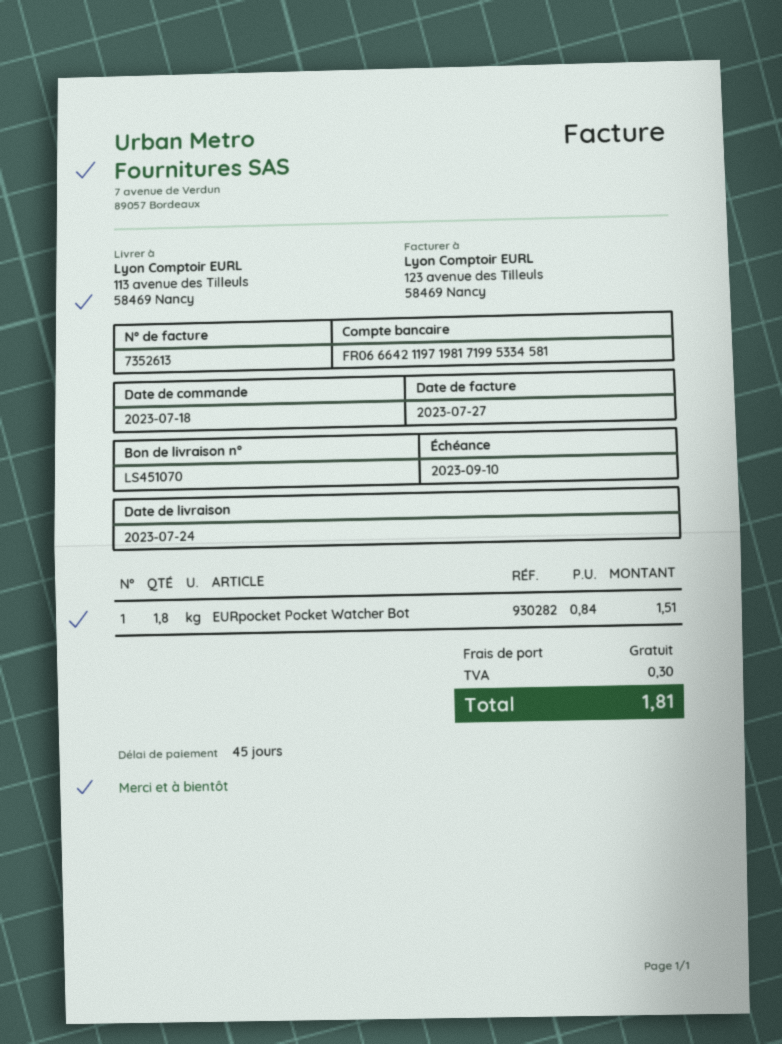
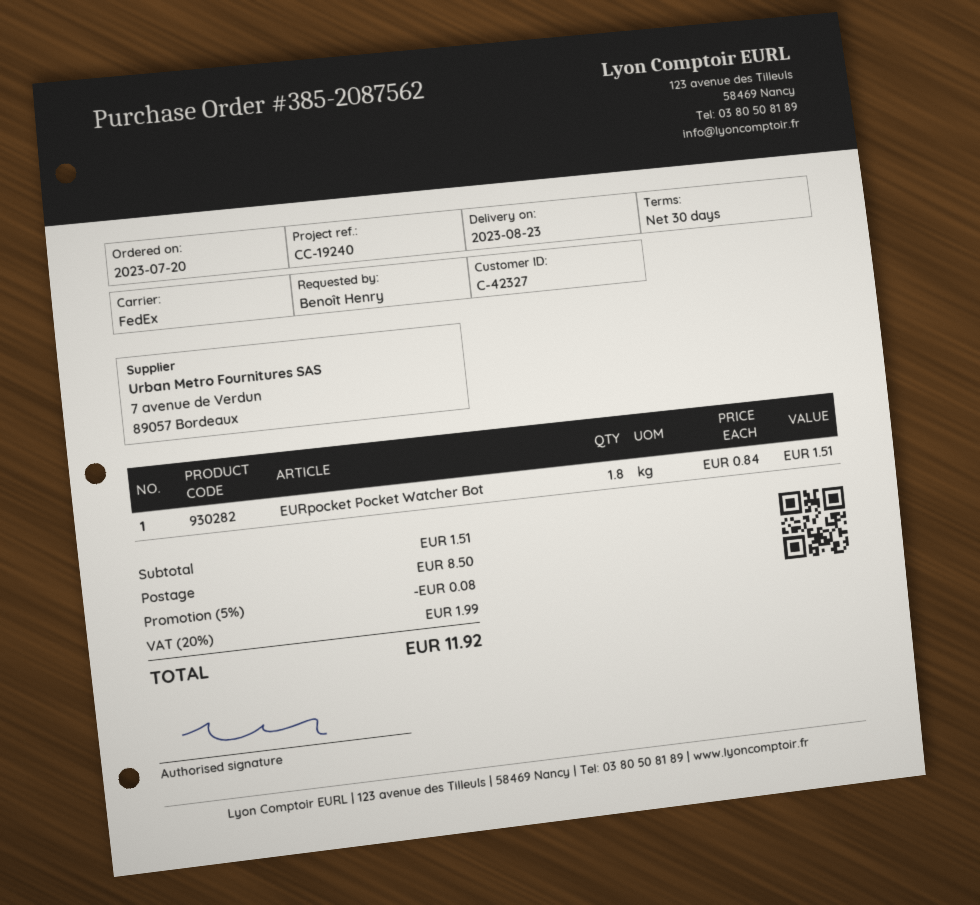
order date: 2023-07-18 -> 2023-07-20
delivery date: 2023-07-24 -> 2023-08-23
payment terms: 45 days -> 30 days
discount: none -> 5% = 0.08
shipping: 0.00 -> 8.50
tax: 0.30 -> 1.99
total: 1.81 -> 11.92

